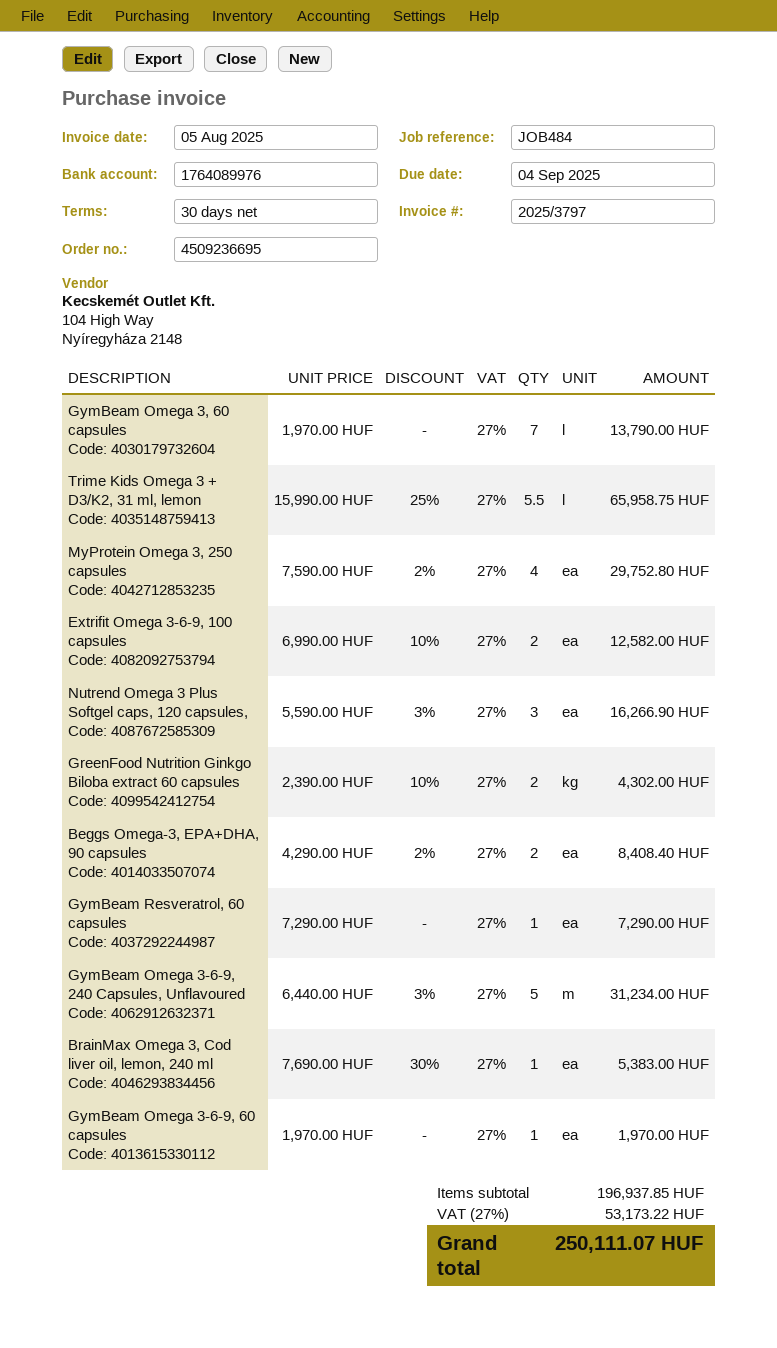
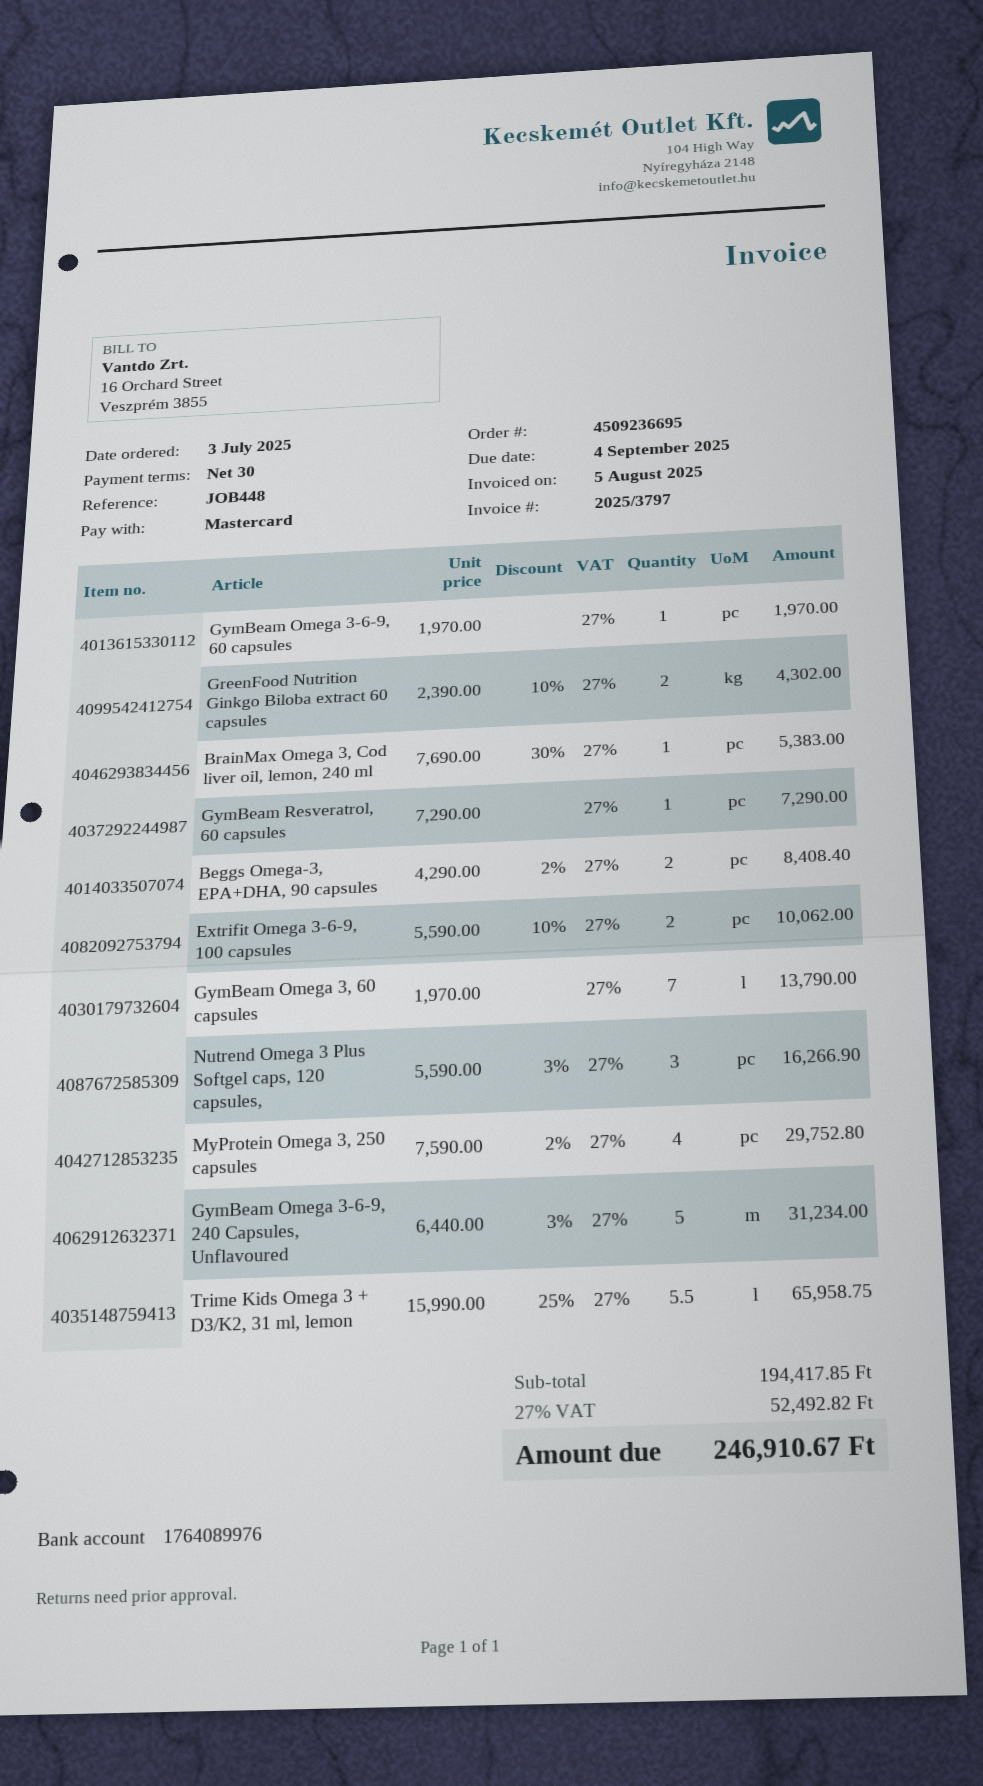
reference: JOB484 -> JOB448
Extrifit Omega 3-6-9, 100 capsules: 2 x 6990.00 - 10% = 12582.00 -> 2 x 5590.00 - 10% = 10062.00
subtotal: 196937.85 -> 194417.85
tax: 27% = 53173.22 -> 27% = 52492.82
total: 250111.07 -> 246910.67

